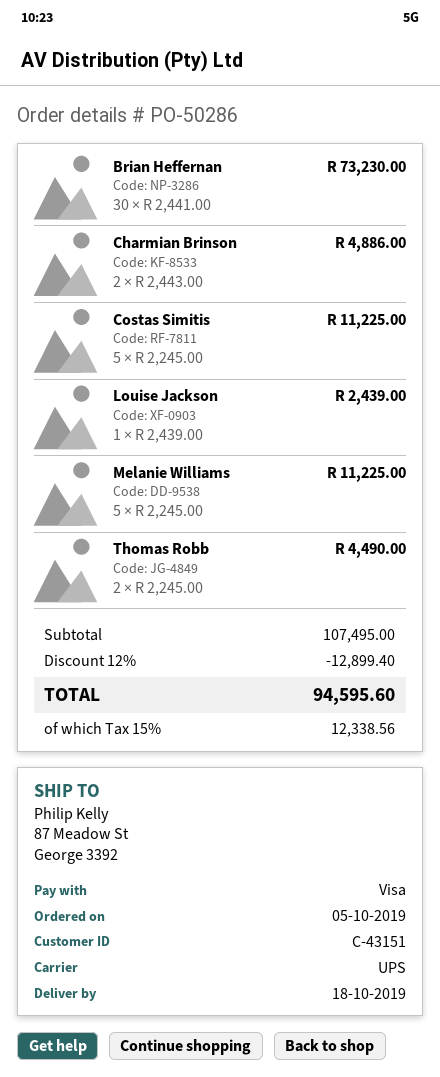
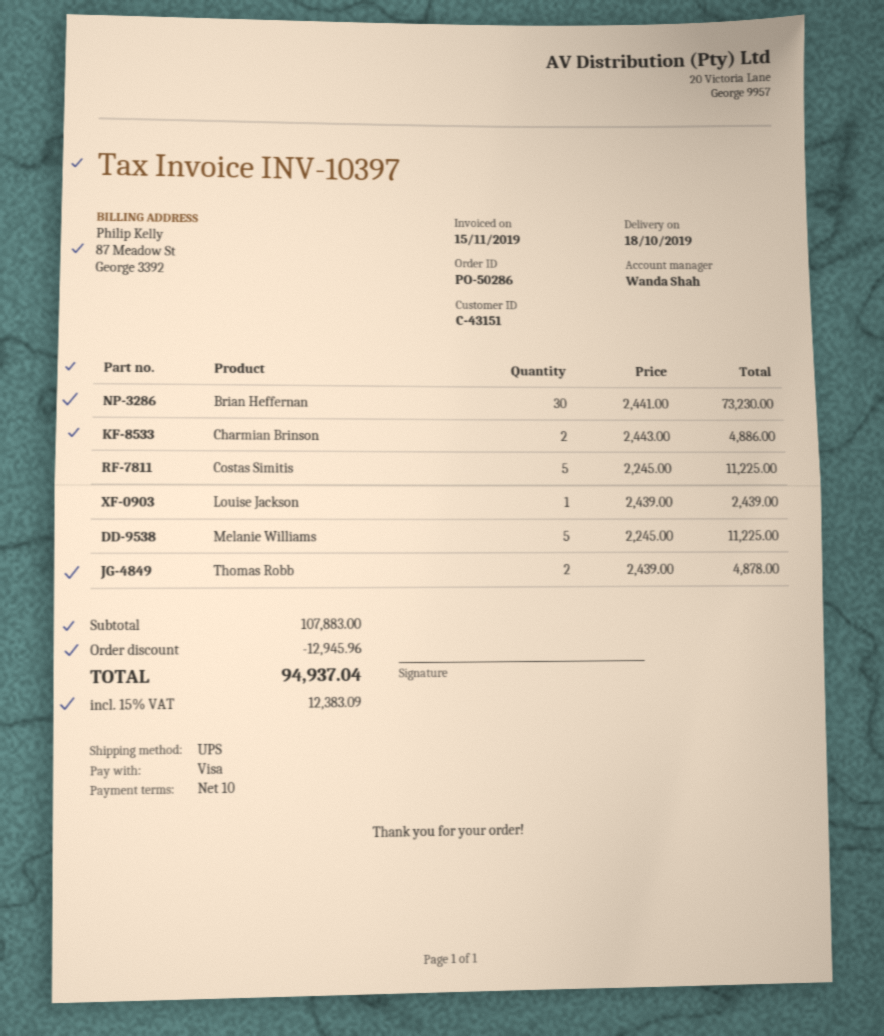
Thomas Robb: 2 x 2245.00 = 4490.00 -> 2 x 2439.00 = 4878.00
subtotal: 107495.00 -> 107883.00
discount: 12899.40 -> 12945.96
tax: 15% = 12338.56 -> 15% = 12383.09
total: 94595.60 -> 94937.04

